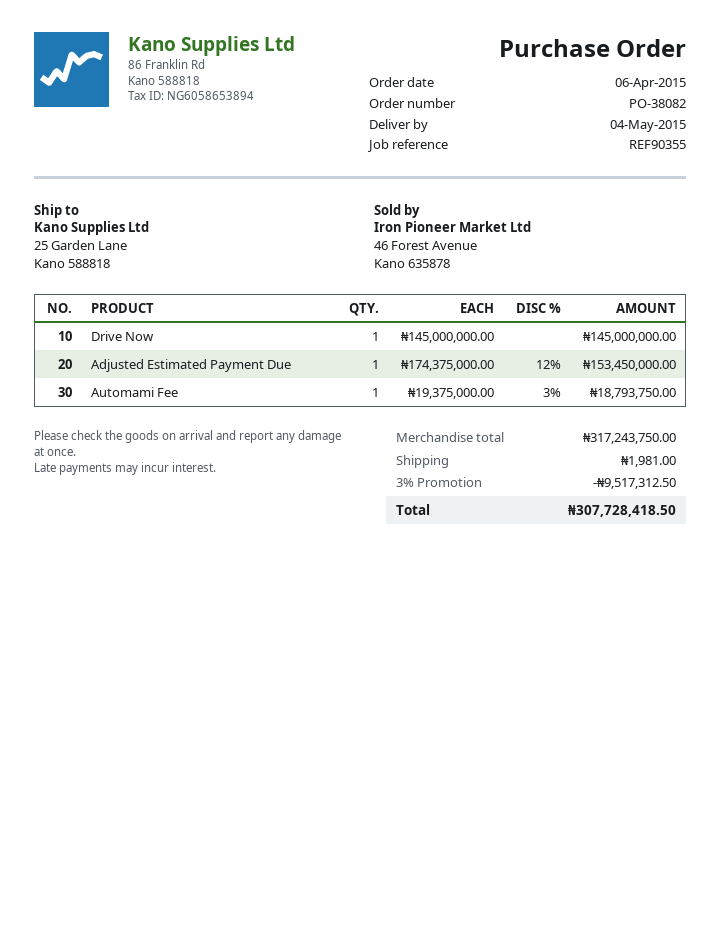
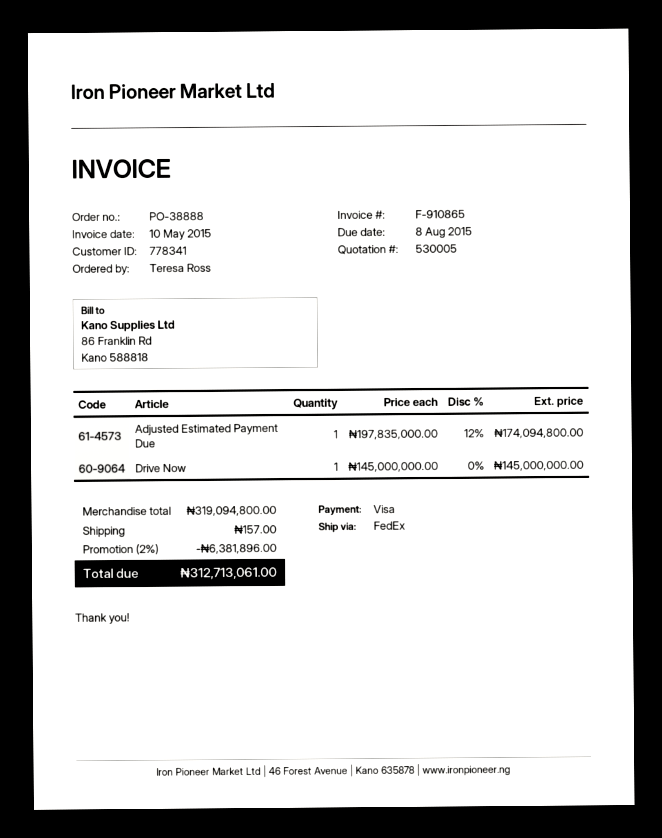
order number: PO-38082 -> PO-38888
Adjusted Estimated Payment Due: 1 x 174375000.00 - 12% = 153450000.00 -> 1 x 197835000.00 - 12% = 174094800.00
Automami Fee: 1 x 19375000.00 - 3% = 18793750.00 -> none
subtotal: 317243750.00 -> 319094800.00
discount: 3% = 9517312.50 -> 2% = 6381896.00
shipping: 1981.00 -> 157.00
total: 307728418.50 -> 312713061.00

